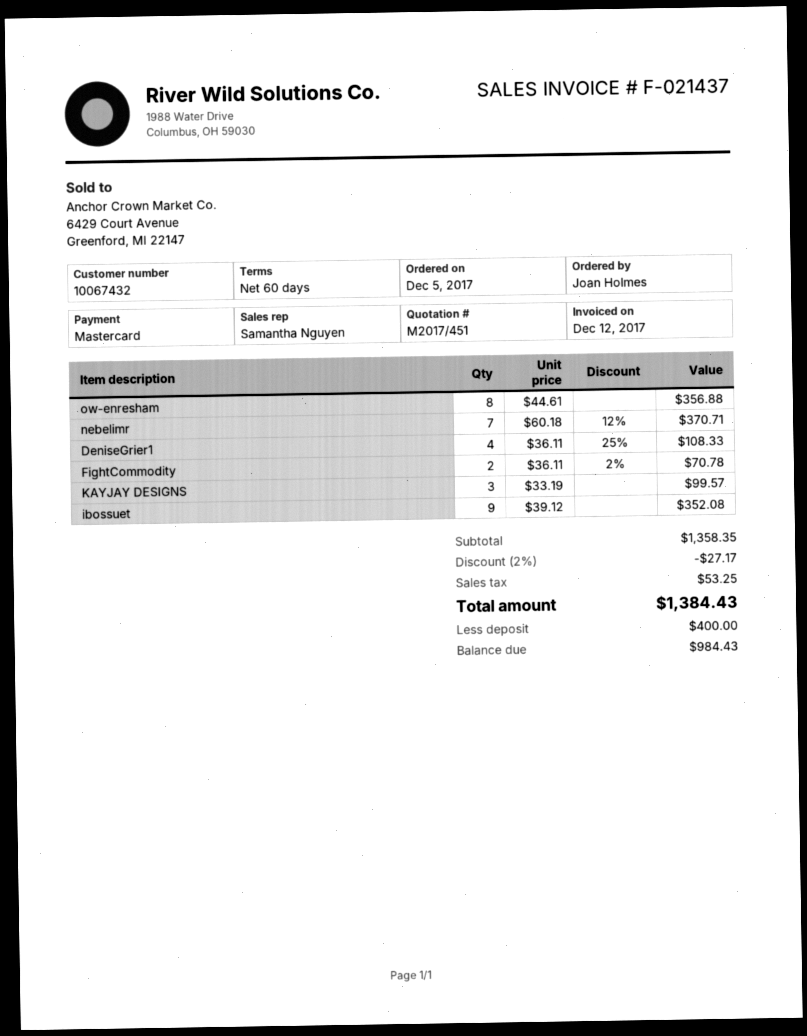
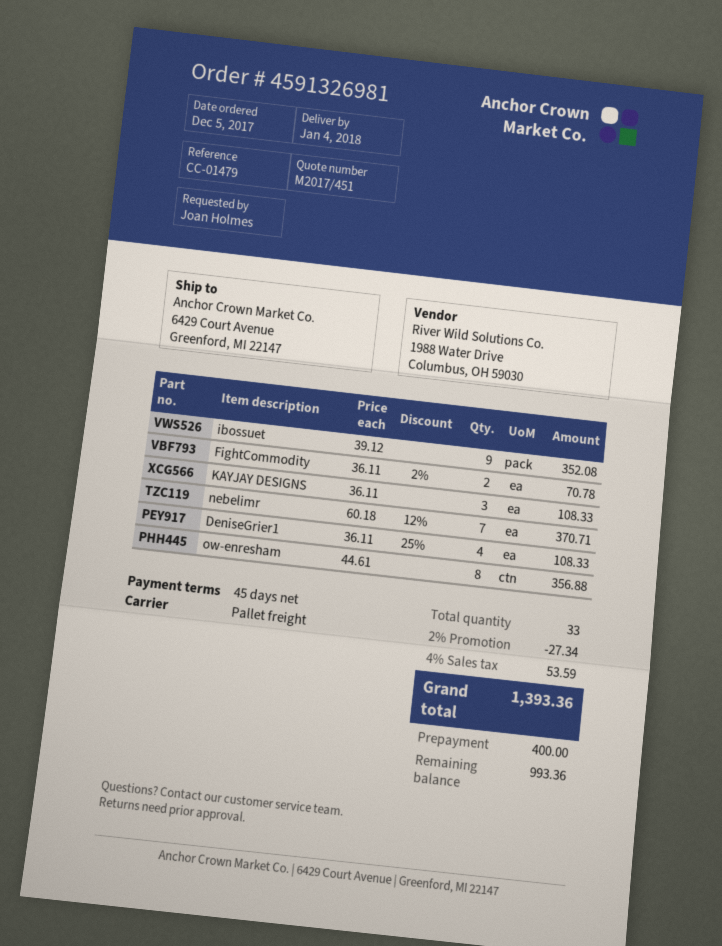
payment terms: 60 days -> 45 days
KAYJAY DESIGNS: 3 x 33.19 = 99.57 -> 3 x 36.11 = 108.33
discount: 2% = 27.17 -> 2% = 27.34
tax: 53.25 -> 53.59
total: 1384.43 -> 1393.36
balance: 984.43 -> 993.36

